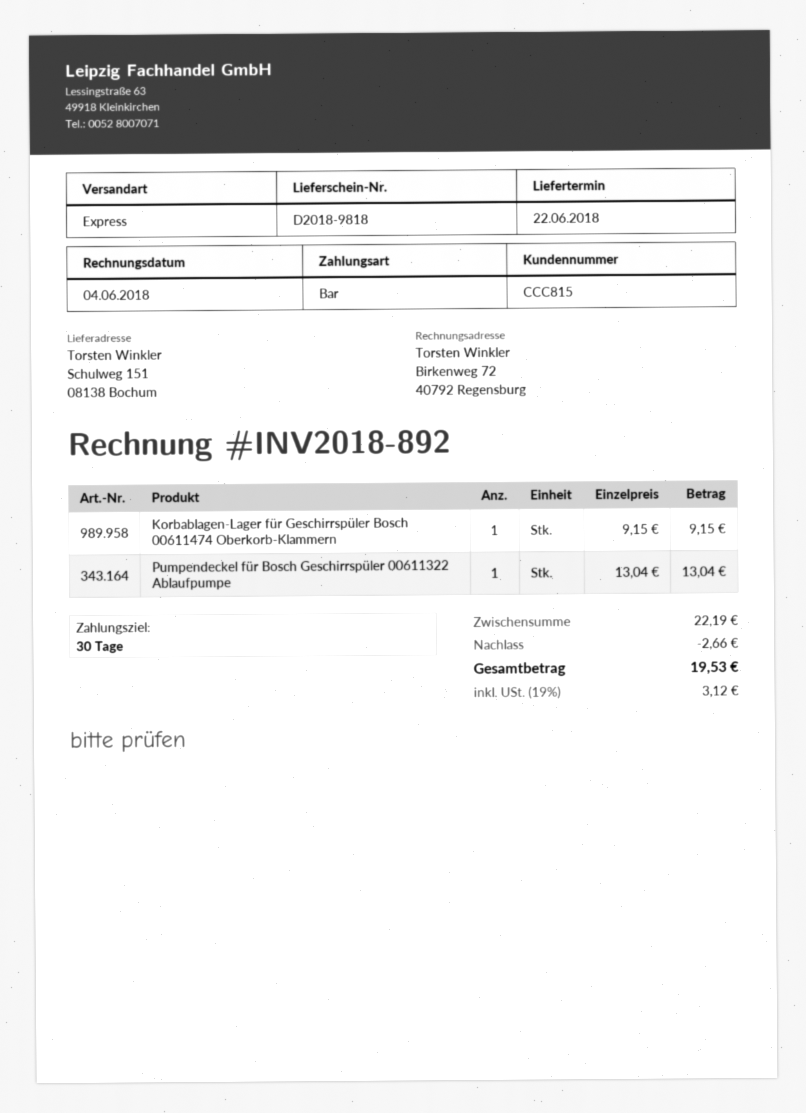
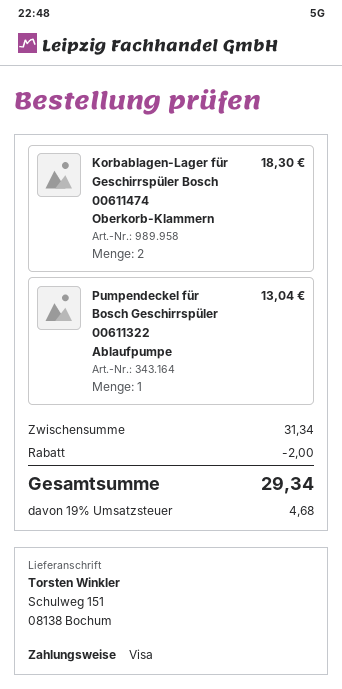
payment method: cash -> Visa
Korbablagen-Lager für Geschirrspüler Bosch 00611474 Oberkorb-Klammern: 1 for 9.15 -> 2 for 18.30
subtotal: 22.19 -> 31.34
discount: 2.66 -> 2.00
tax: 19% = 3.12 -> 19% = 4.68
total: 19.53 -> 29.34

